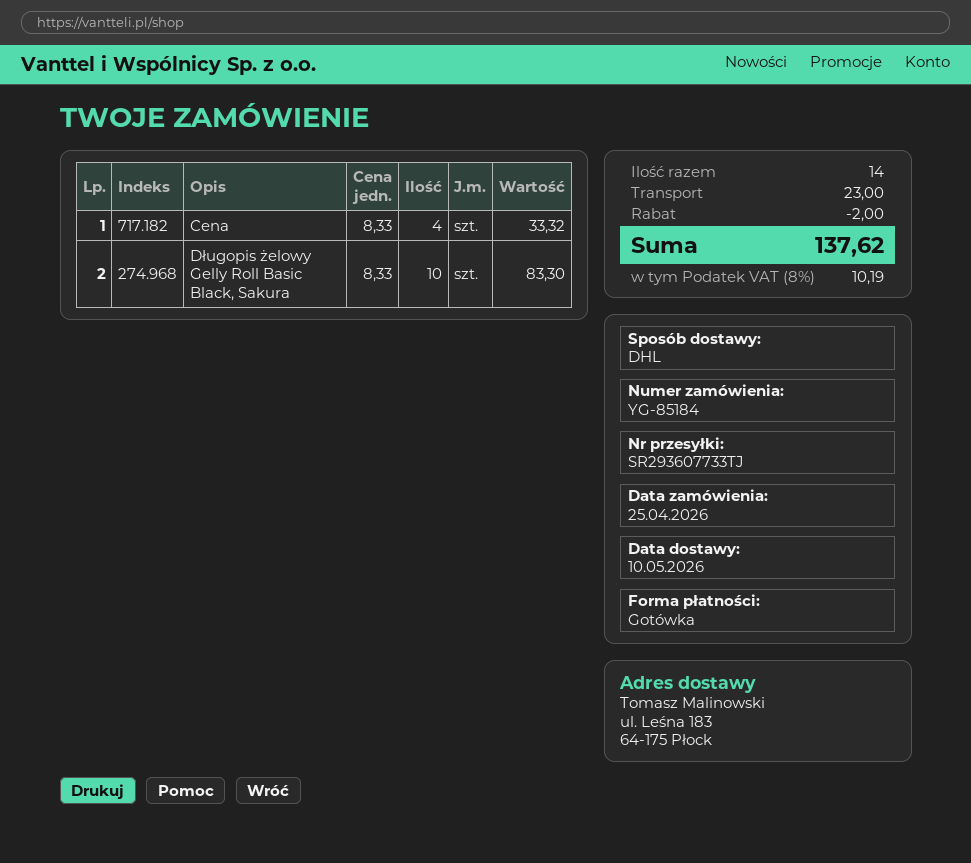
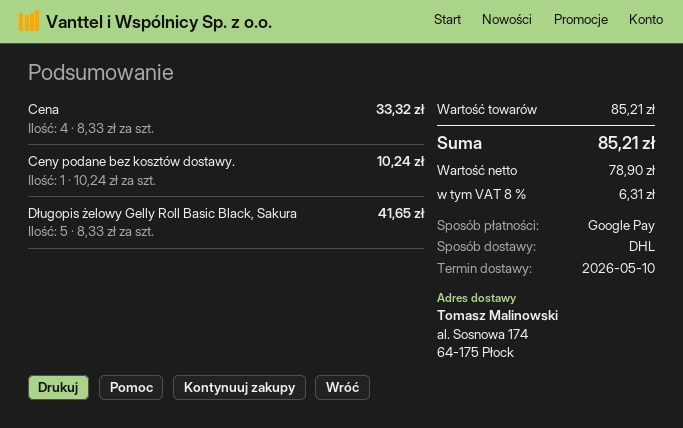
payment method: cash -> Google Pay
ship to: ul. Leśna 183, 64-175 Płock -> al. Sosnowa 174, 64-175 Płock
Długopis żelowy Gelly Roll Basic Black, Sakura: 10 x 8.33 = 83.30 -> 5 x 8.33 = 41.65
Ceny podane bez kosztów dostawy.: none -> 1 x 10.24 = 10.24
discount: 2.00 -> none
shipping: 23.00 -> none
tax: 8% = 10.19 -> 8% = 6.31
total: 137.62 -> 85.21

